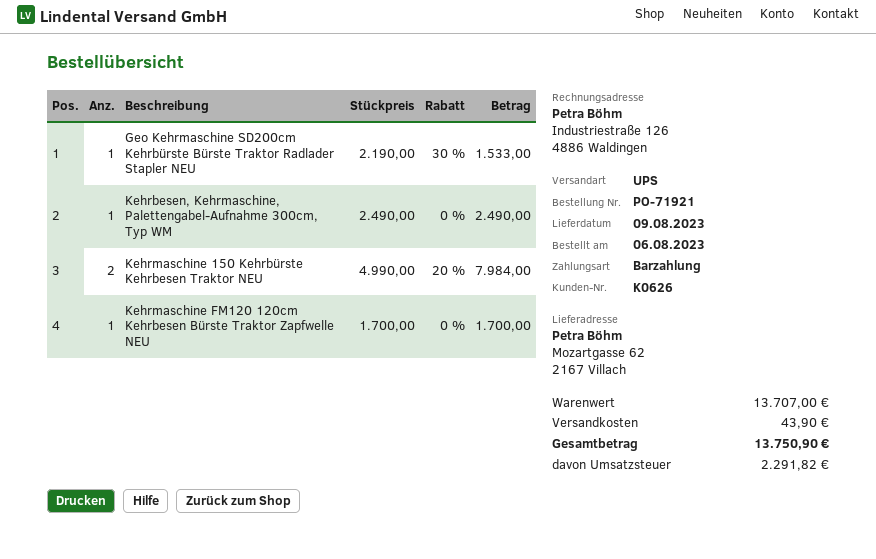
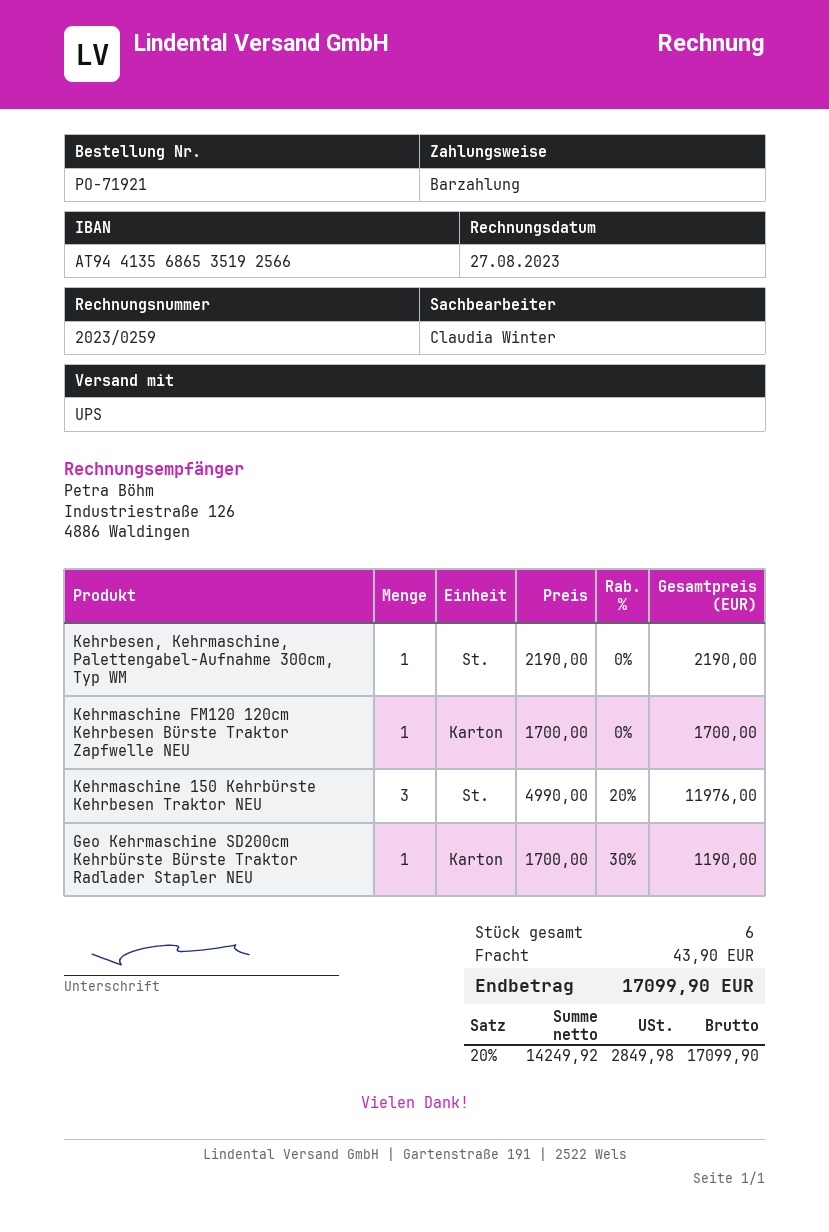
Geo Kehrmaschine SD200cm Kehrbürste Bürste Traktor Radlader Stapler NEU: 1 x 2190.00 - 30% = 1533.00 -> 1 x 1700.00 - 30% = 1190.00
Kehrbesen, Kehrmaschine, Palettengabel-Aufnahme 300cm, Typ WM: 1 x 2490.00 = 2490.00 -> 1 x 2190.00 = 2190.00
Kehrmaschine 150 Kehrbürste Kehrbesen Traktor NEU: 2 x 4990.00 - 20% = 7984.00 -> 3 x 4990.00 - 20% = 11976.00
tax: 2291.82 -> 2849.98
total: 13750.90 -> 17099.90

